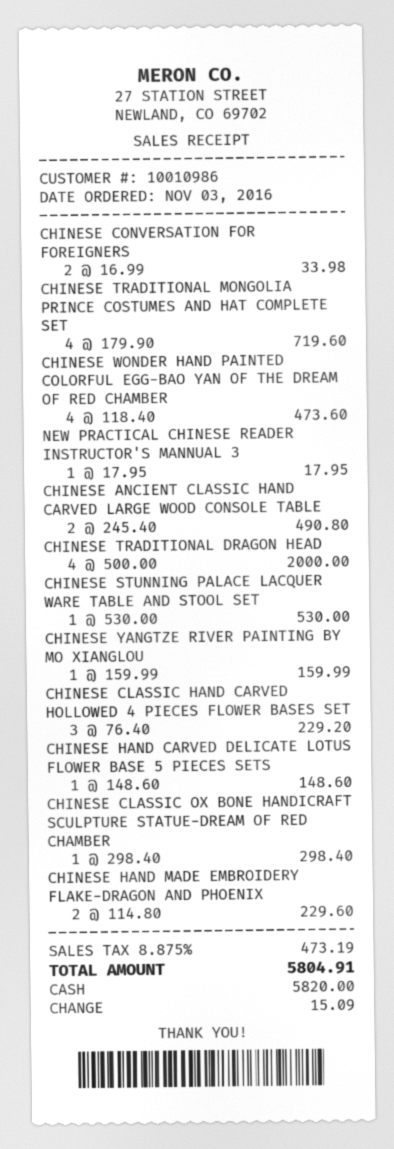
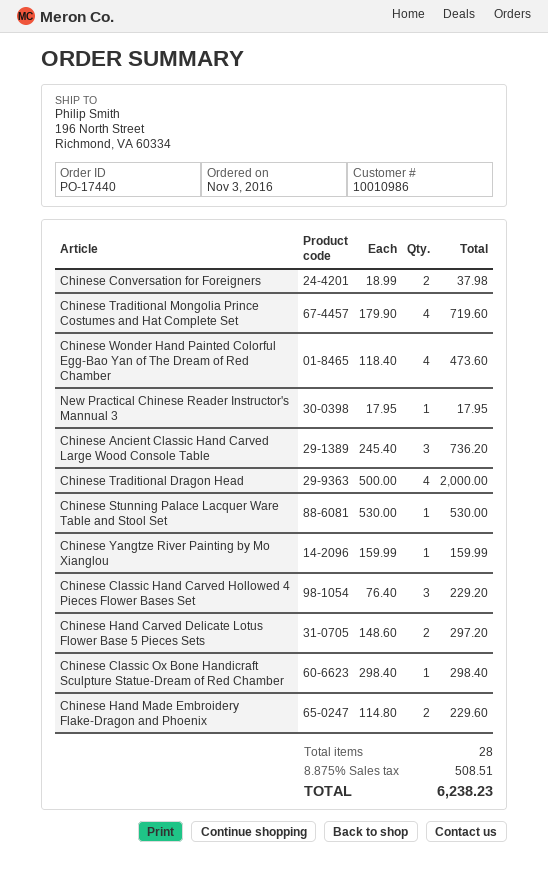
CHINESE CONVERSATION FOR FOREIGNERS: 2 x 16.99 = 33.98 -> 2 x 18.99 = 37.98
CHINESE ANCIENT CLASSIC HAND CARVED LARGE WOOD CONSOLE TABLE: 2 x 245.40 = 490.80 -> 3 x 245.40 = 736.20
CHINESE HAND CARVED DELICATE LOTUS FLOWER BASE 5 PIECES SETS: 1 x 148.60 = 148.60 -> 2 x 148.60 = 297.20
tax: 8.875% = 473.19 -> 8.875% = 508.51
total: 5804.91 -> 6238.23

